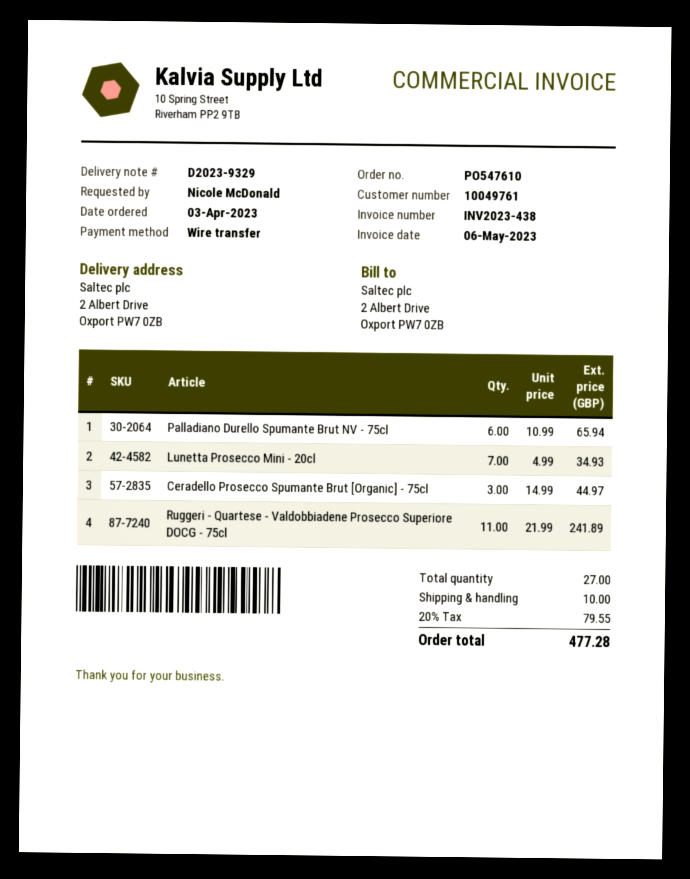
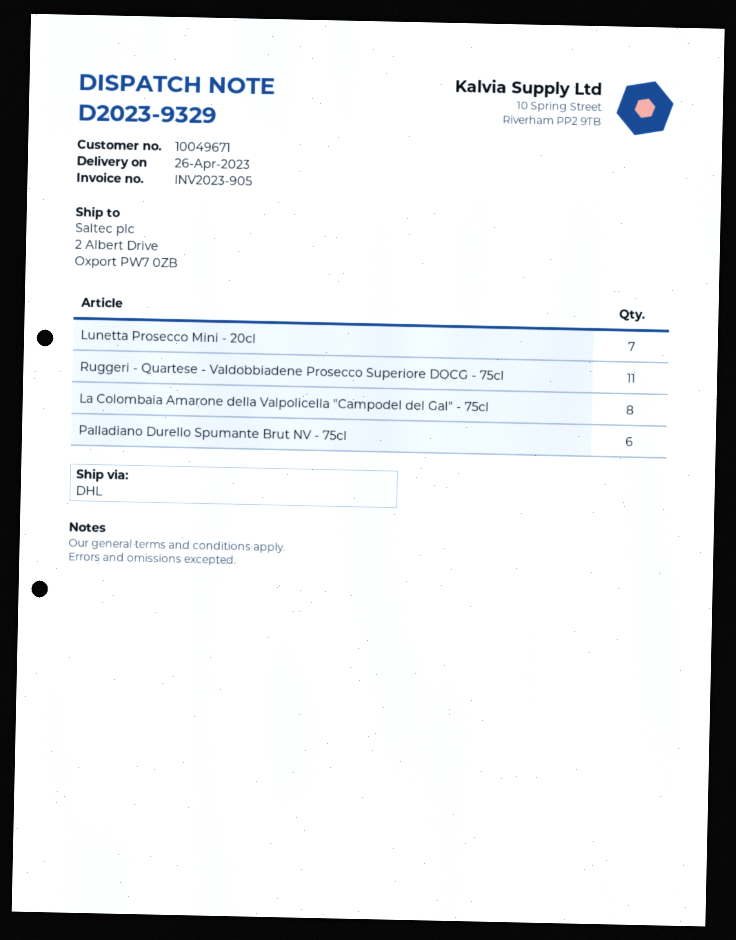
invoice number: INV2023-438 -> INV2023-905
customer number: 10049761 -> 10049671
Ceradello Prosecco Spumante Brut [Organic] - 75cl: 3 -> none
La Colombaia Amarone della Valpolicella "Campodel del Gal" - 75cl: none -> 8

